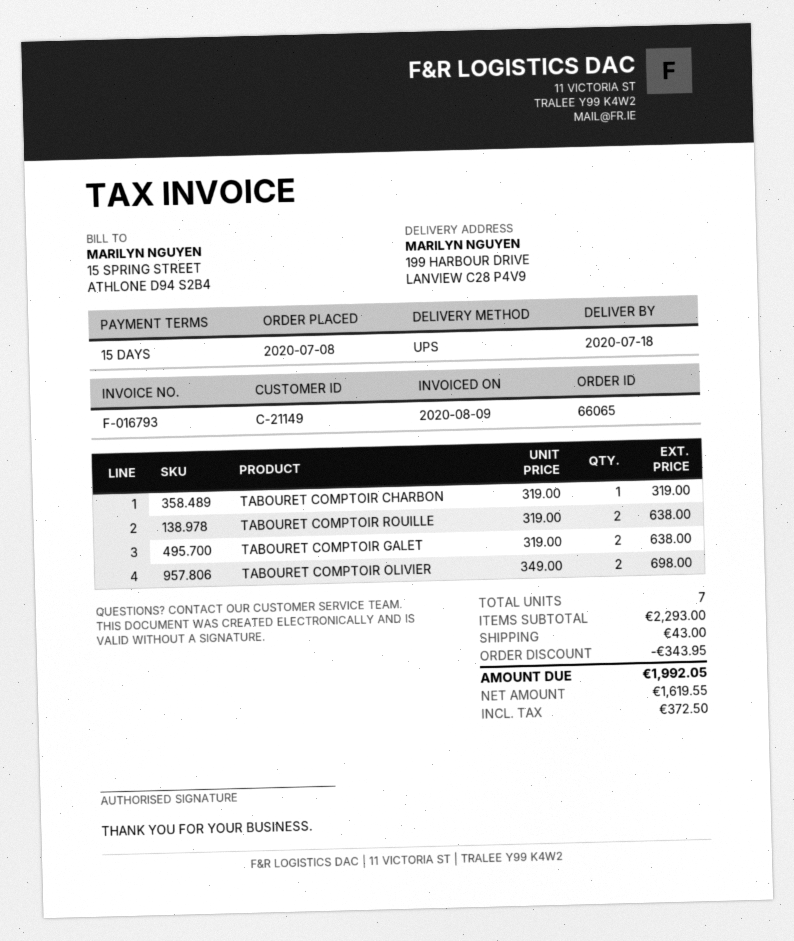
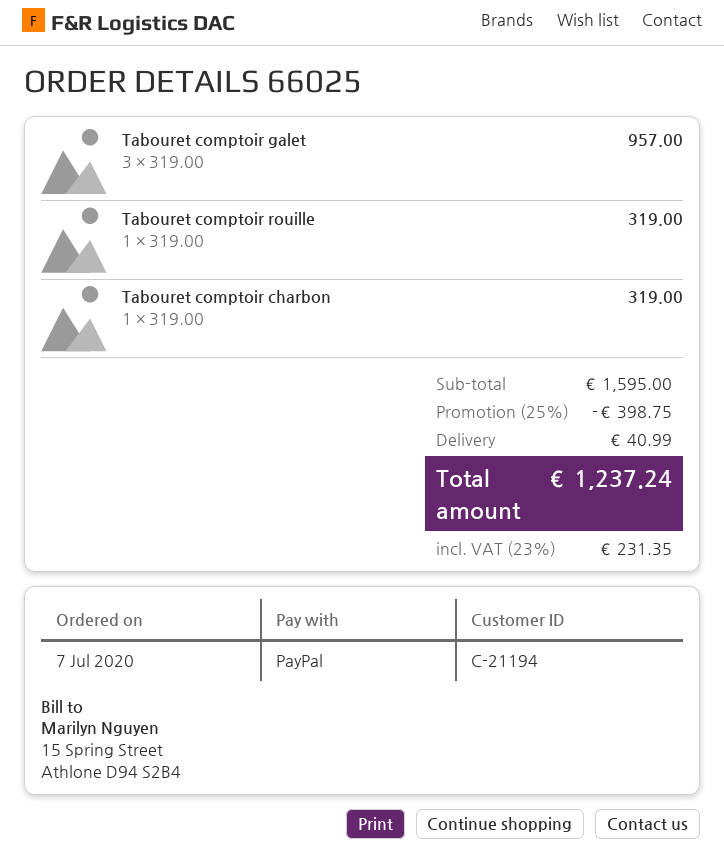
order number: 66065 -> 66025
order date: 2020-07-08 -> 2020-07-07
customer number: C-21149 -> C-21194
TABOURET COMPTOIR ROUILLE: 2 x 319.00 = 638.00 -> 1 x 319.00 = 319.00
TABOURET COMPTOIR GALET: 2 x 319.00 = 638.00 -> 3 x 319.00 = 957.00
TABOURET COMPTOIR OLIVIER: 2 x 349.00 = 698.00 -> none
subtotal: 2293.00 -> 1595.00
discount: 343.95 -> 398.75
shipping: 43.00 -> 40.99
tax: 372.50 -> 231.35
total: 1992.05 -> 1237.24

